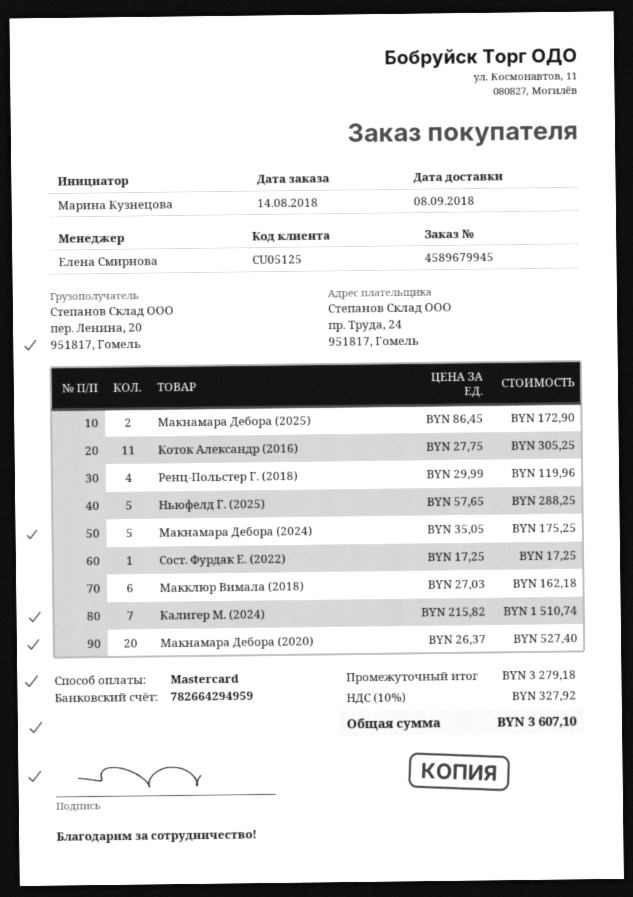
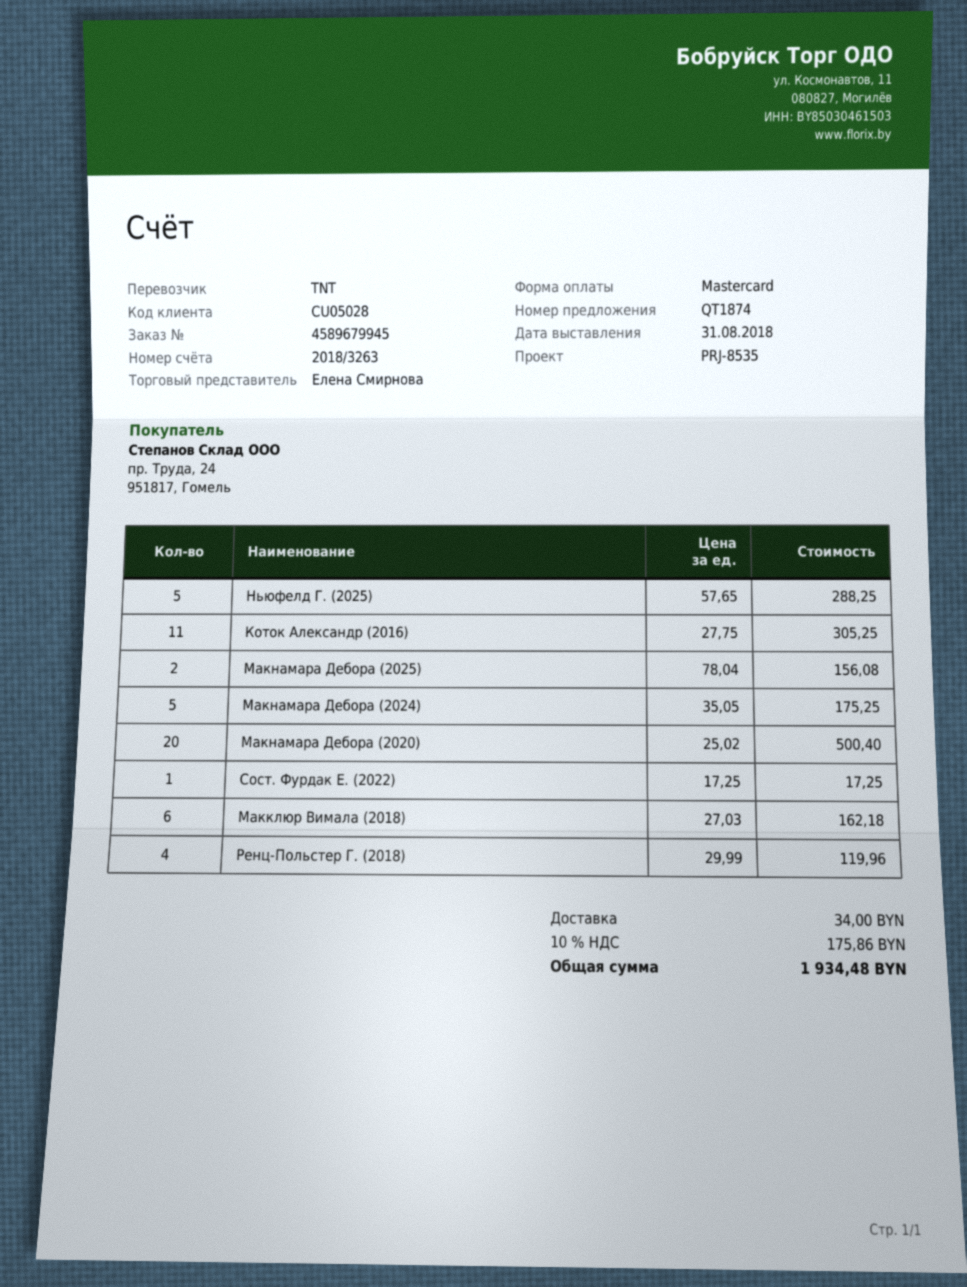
customer number: CU05125 -> CU05028
Макнамара Дебора (2025): 2 x 86.45 = 172.90 -> 2 x 78.04 = 156.08
Калигер М. (2024): 7 x 215.82 = 1510.74 -> none
Макнамара Дебора (2020): 20 x 26.37 = 527.40 -> 20 x 25.02 = 500.40
shipping: none -> 34.00
tax: 10% = 327.92 -> 10% = 175.86
total: 3607.10 -> 1934.48

